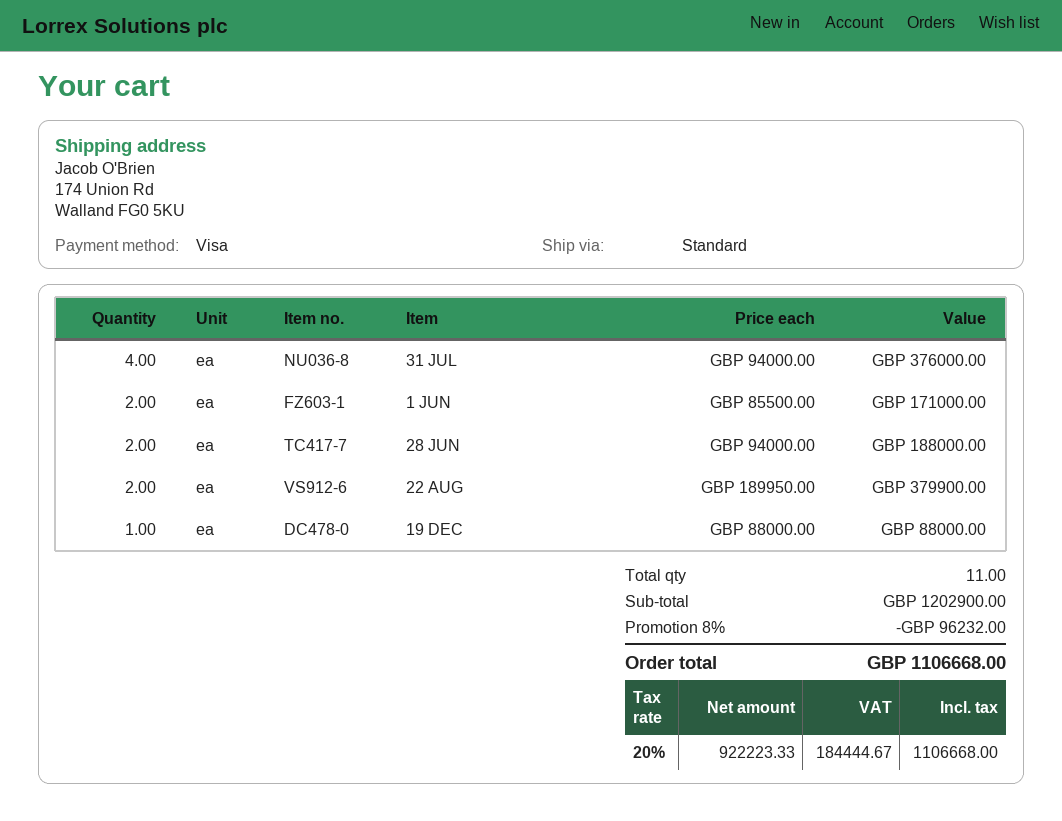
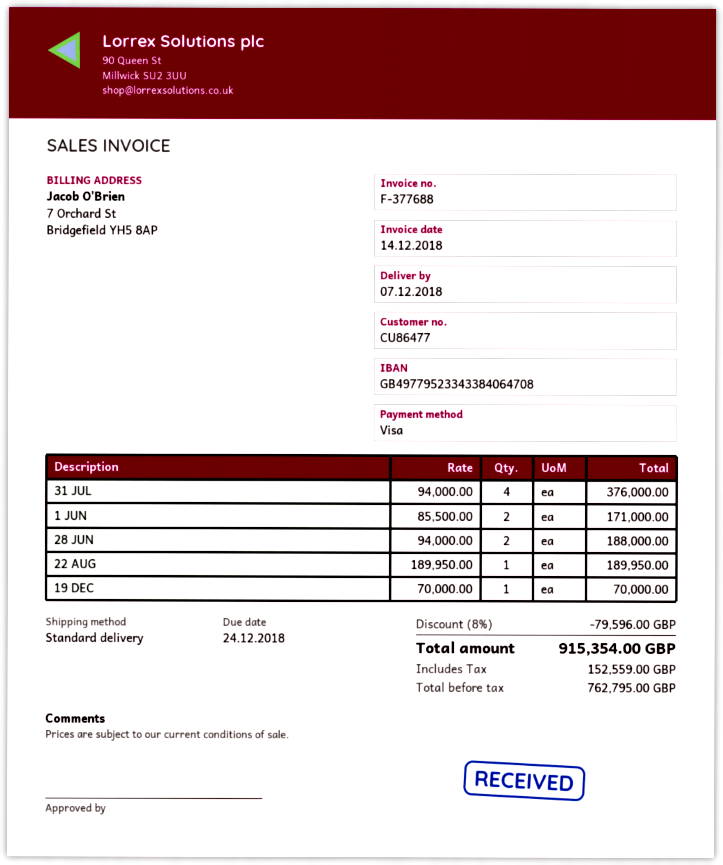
22 AUG: 2 x 189950.00 = 379900.00 -> 1 x 189950.00 = 189950.00
19 DEC: 1 x 88000.00 = 88000.00 -> 1 x 70000.00 = 70000.00
discount: 8% = 96232.00 -> 8% = 79596.00
net: 922223.33 -> 762795.00
tax: 184444.67 -> 152559.00
total: 1106668.00 -> 915354.00

